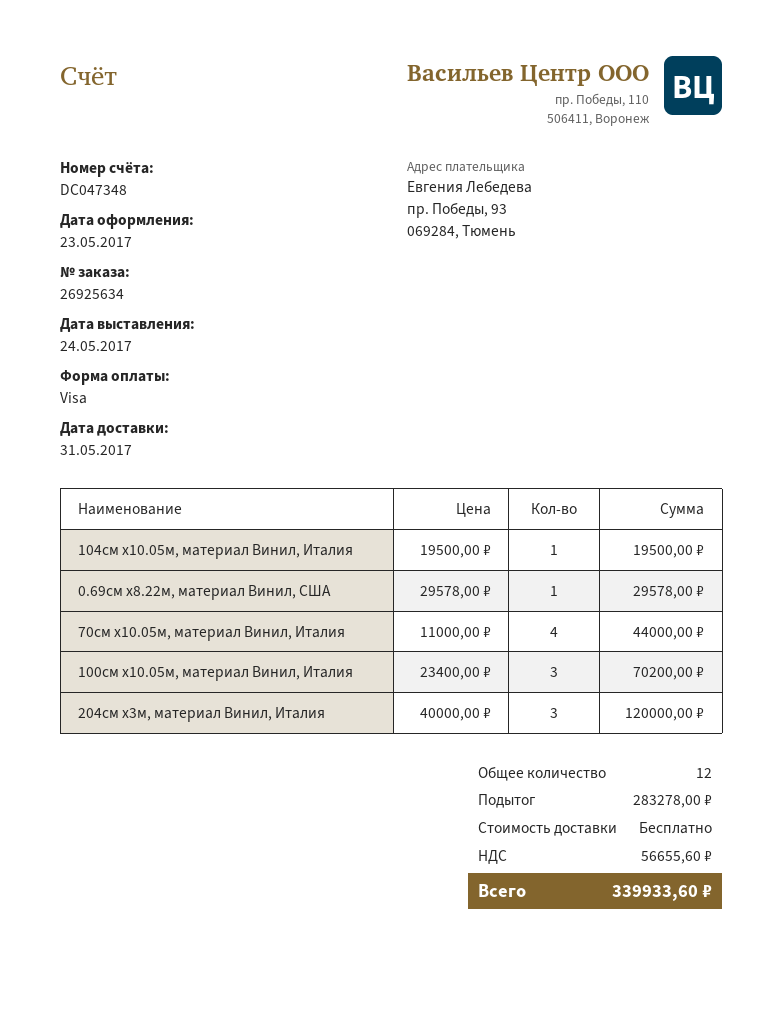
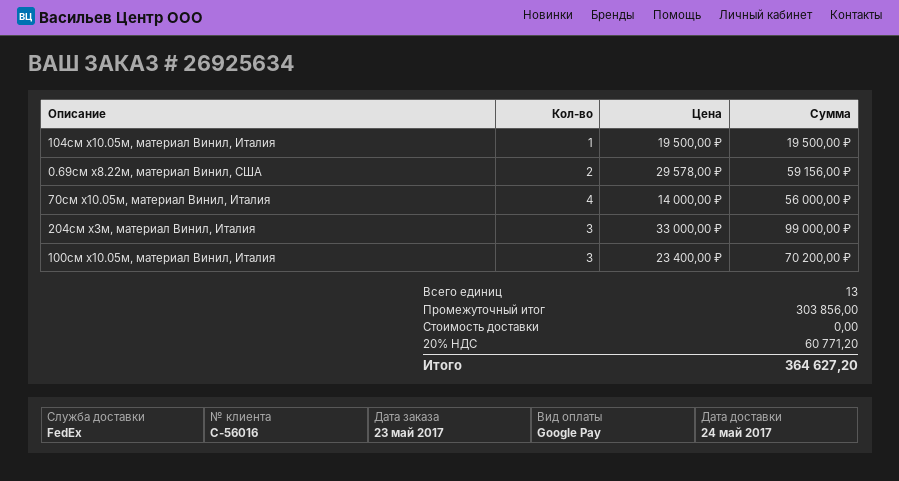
delivery date: 2017-05-31 -> 2017-05-24
payment method: Visa -> Google Pay
0.69см x8.22м, материал Винил, США: 1 x 29578.00 = 29578.00 -> 2 x 29578.00 = 59156.00
70см x10.05м, материал Винил, Италия: 4 x 11000.00 = 44000.00 -> 4 x 14000.00 = 56000.00
204см x3м, материал Винил, Италия: 3 x 40000.00 = 120000.00 -> 3 x 33000.00 = 99000.00
total quantity: 12 -> 13
subtotal: 283278.00 -> 303856.00
tax: 56655.60 -> 60771.20
total: 339933.60 -> 364627.20

